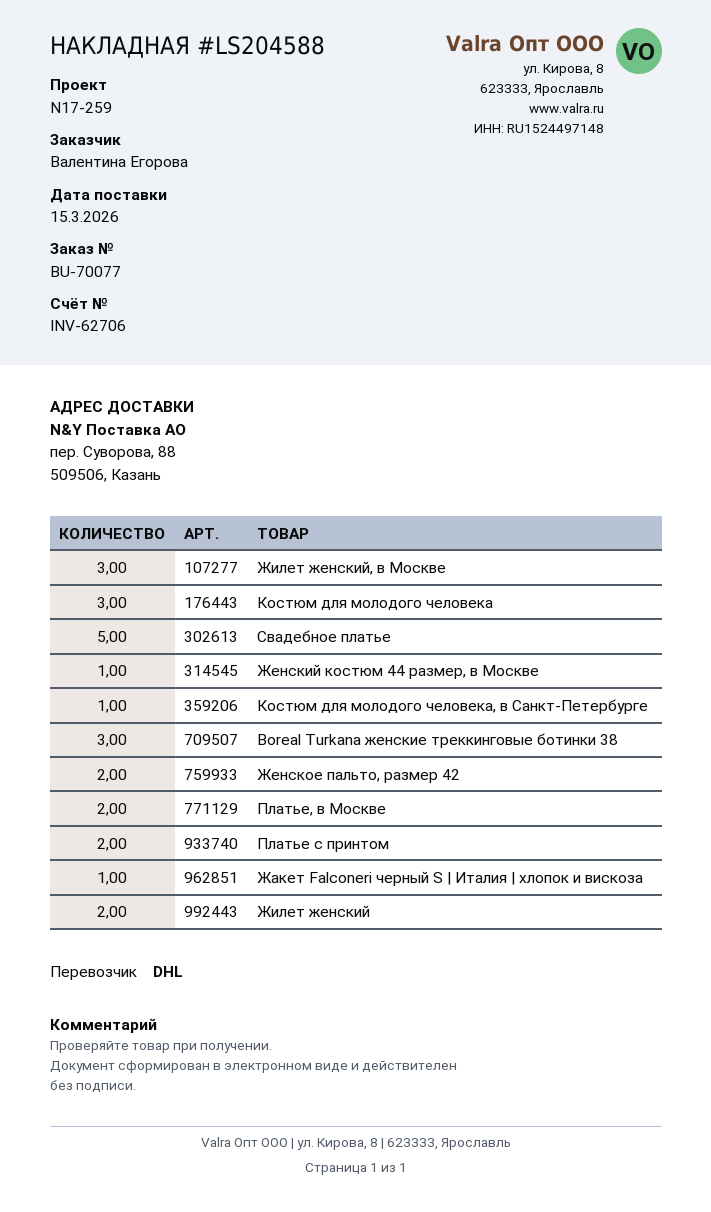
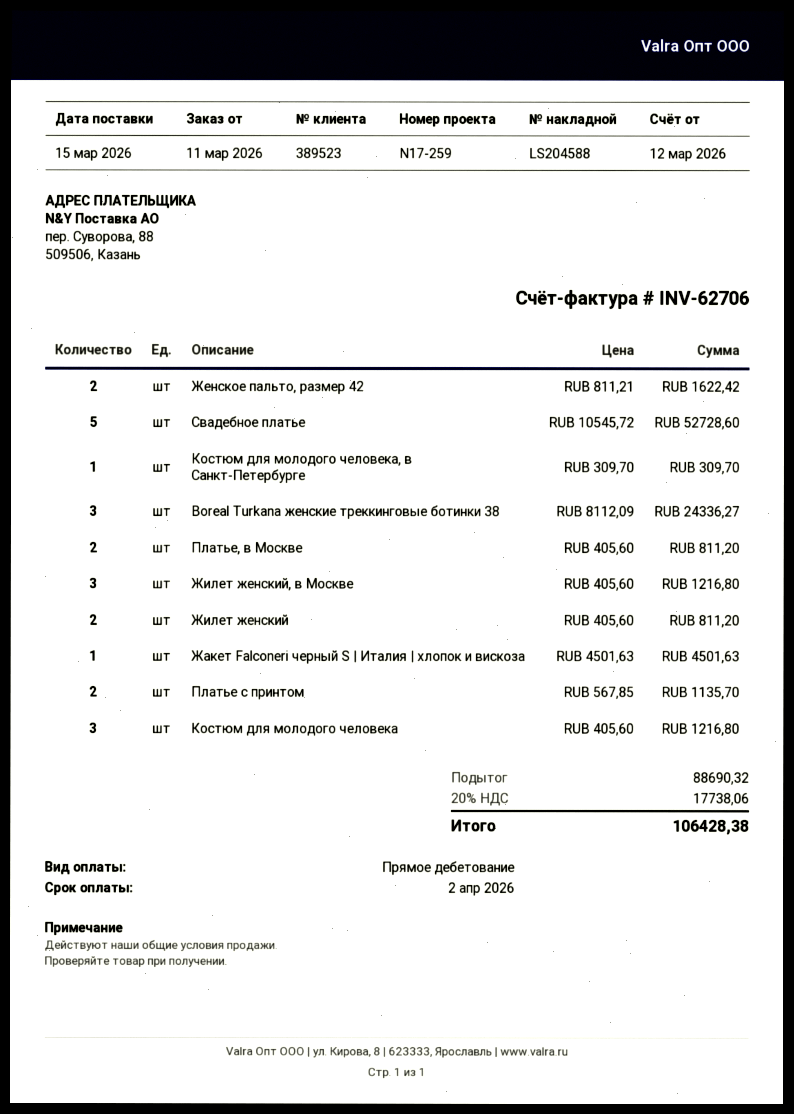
Женский костюм 44 размер, в Москве: 1 -> none

